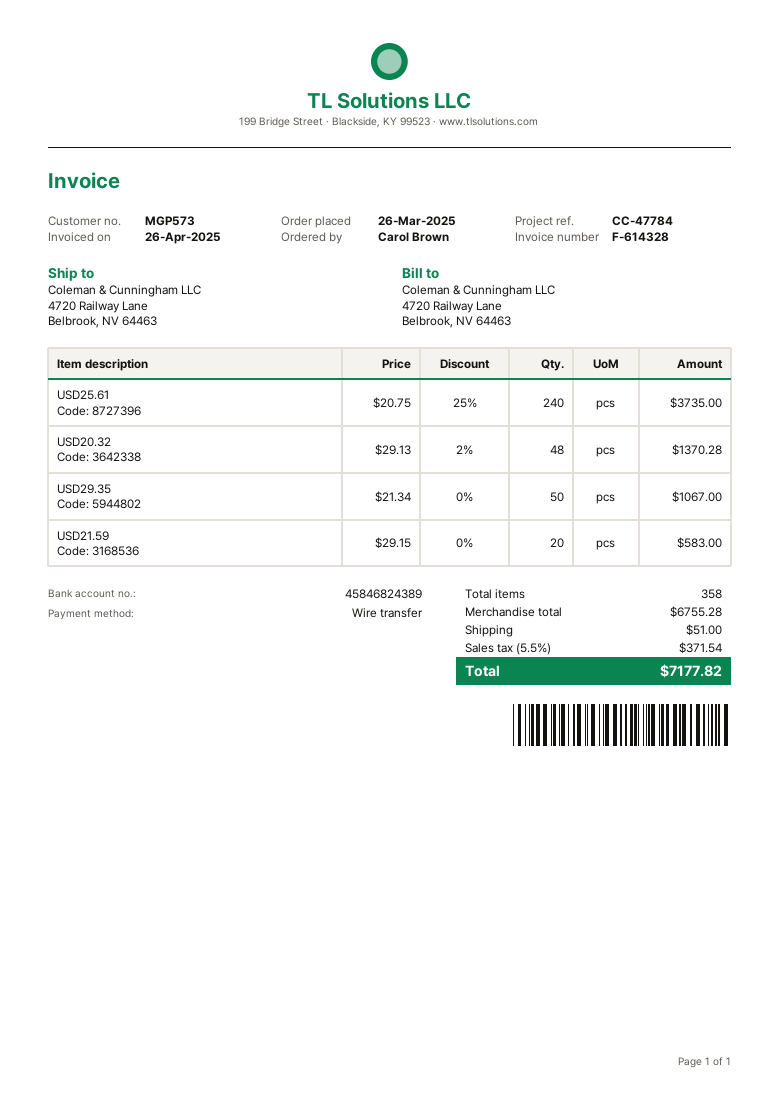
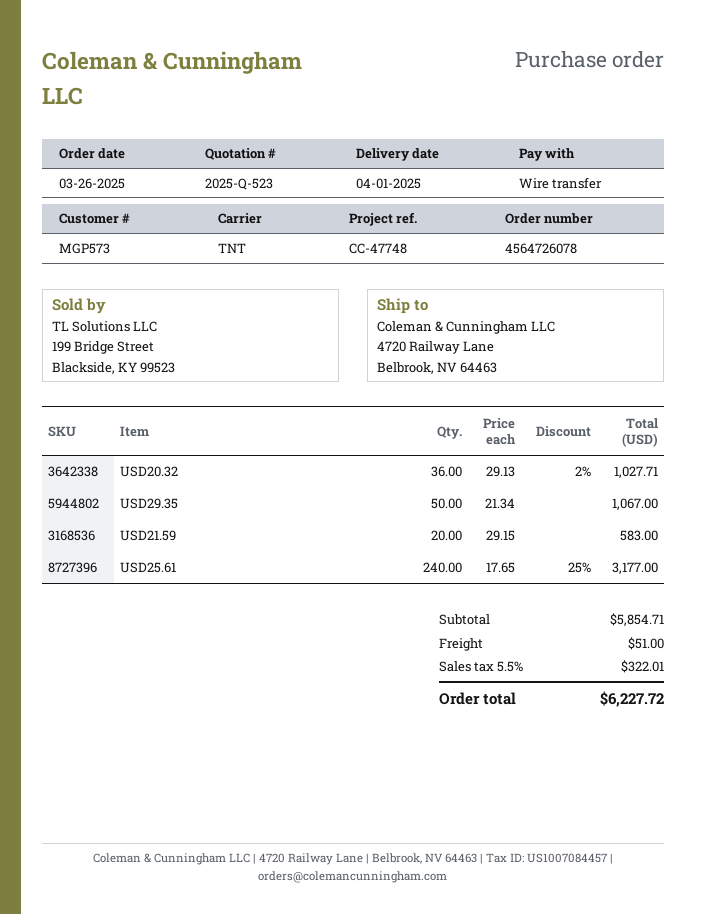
reference: CC-47784 -> CC-47748
USD25.61: 240 x 20.75 - 25% = 3735.00 -> 240 x 17.65 - 25% = 3177.00
USD20.32: 48 x 29.13 - 2% = 1370.28 -> 36 x 29.13 - 2% = 1027.71
subtotal: 6755.28 -> 5854.71
tax: 5.5% = 371.54 -> 5.5% = 322.01
total: 7177.82 -> 6227.72

